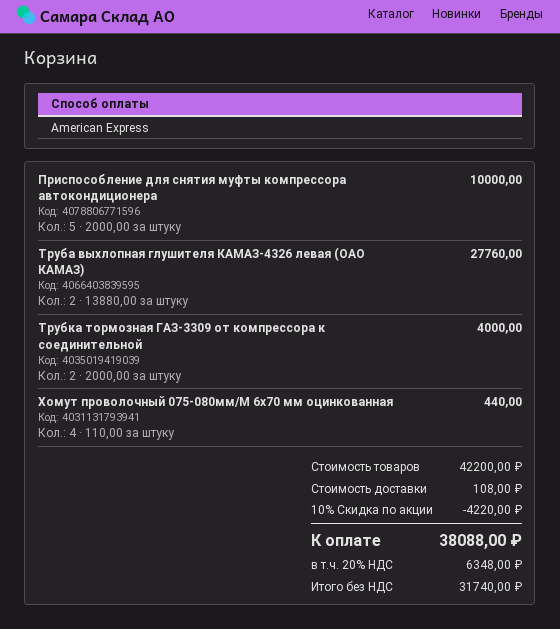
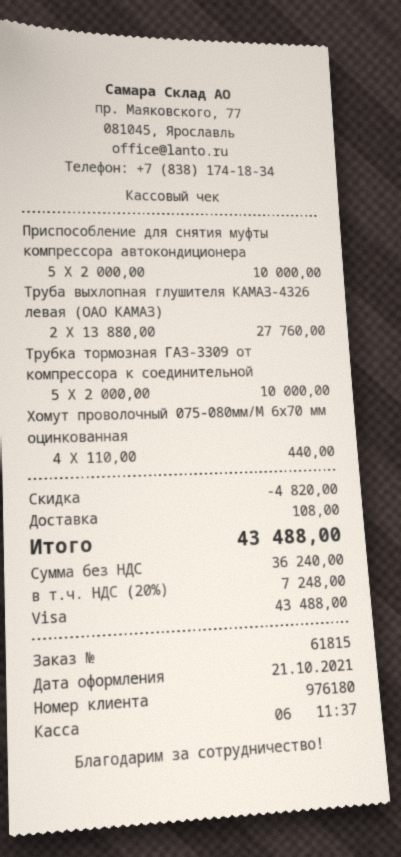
payment method: American Express -> Visa
Трубка тормозная ГАЗ-3309 от компрессора к соединительной: 2 x 2000.00 = 4000.00 -> 5 x 2000.00 = 10000.00
discount: 4220.00 -> 4820.00
net: 31740.00 -> 36240.00
tax: 20% = 6348.00 -> 20% = 7248.00
total: 38088.00 -> 43488.00

